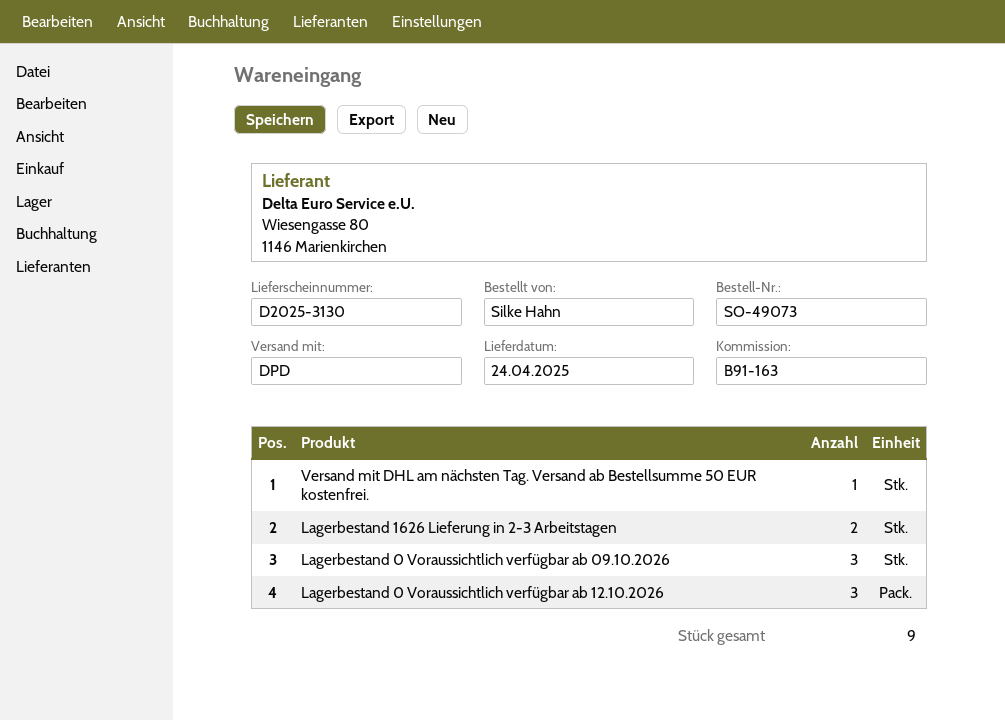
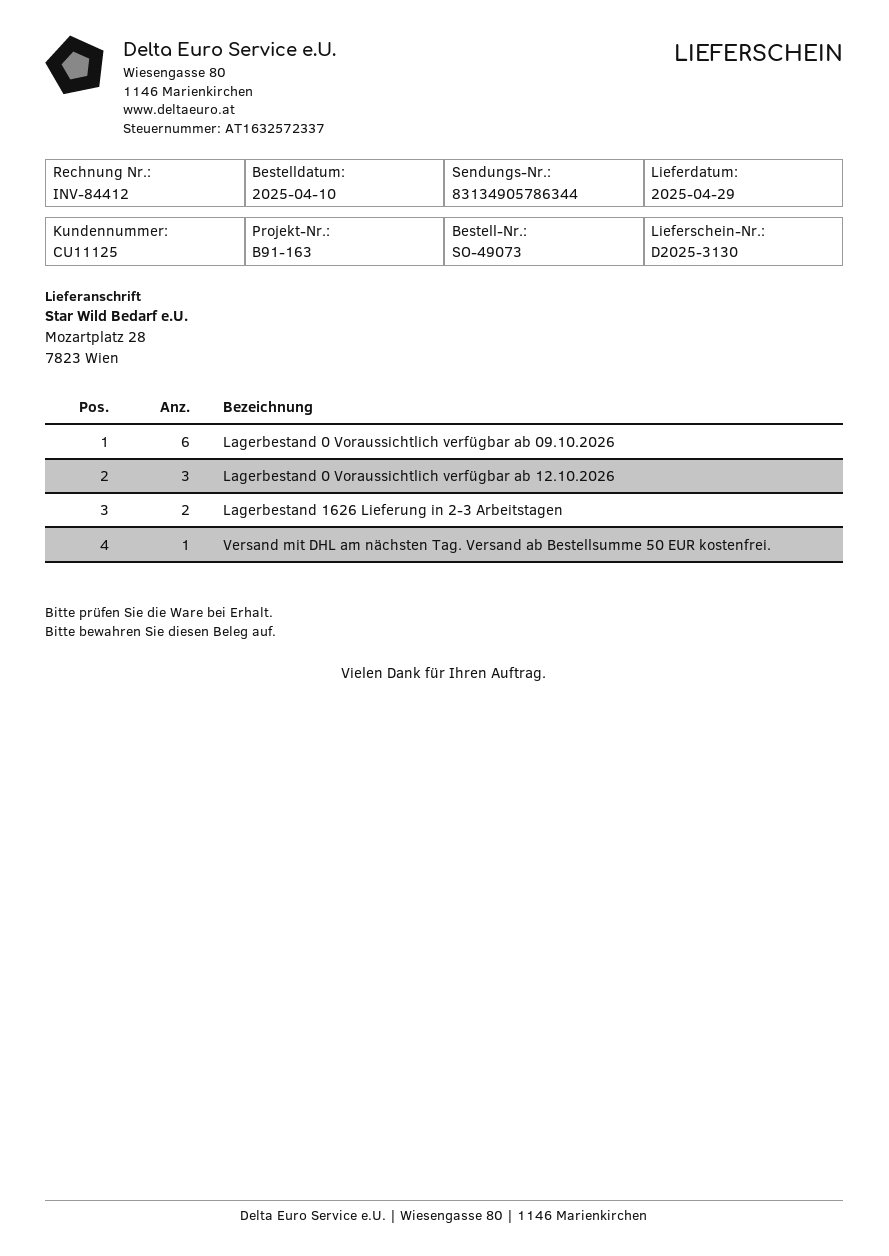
delivery date: 2025-04-24 -> 2025-04-29
Lagerbestand 0 Voraussichtlich verfügbar ab 09.10.2026: 3 -> 6

